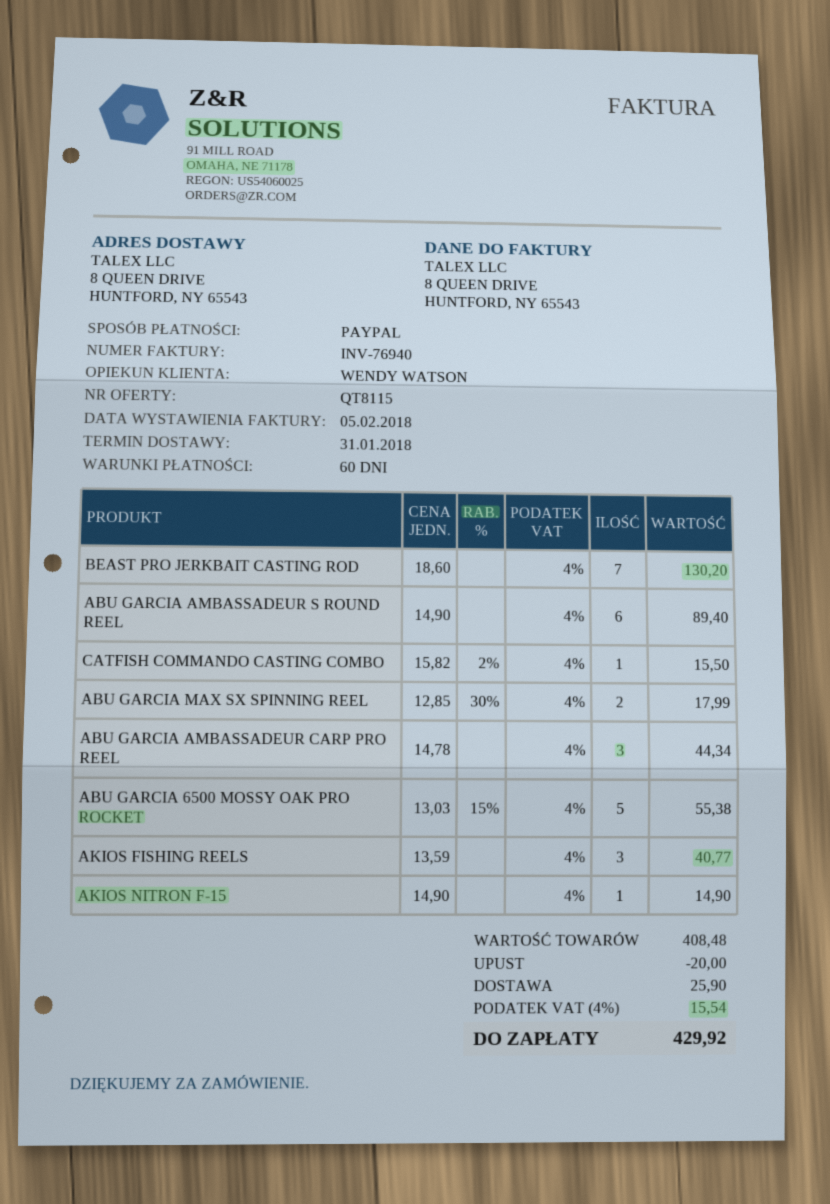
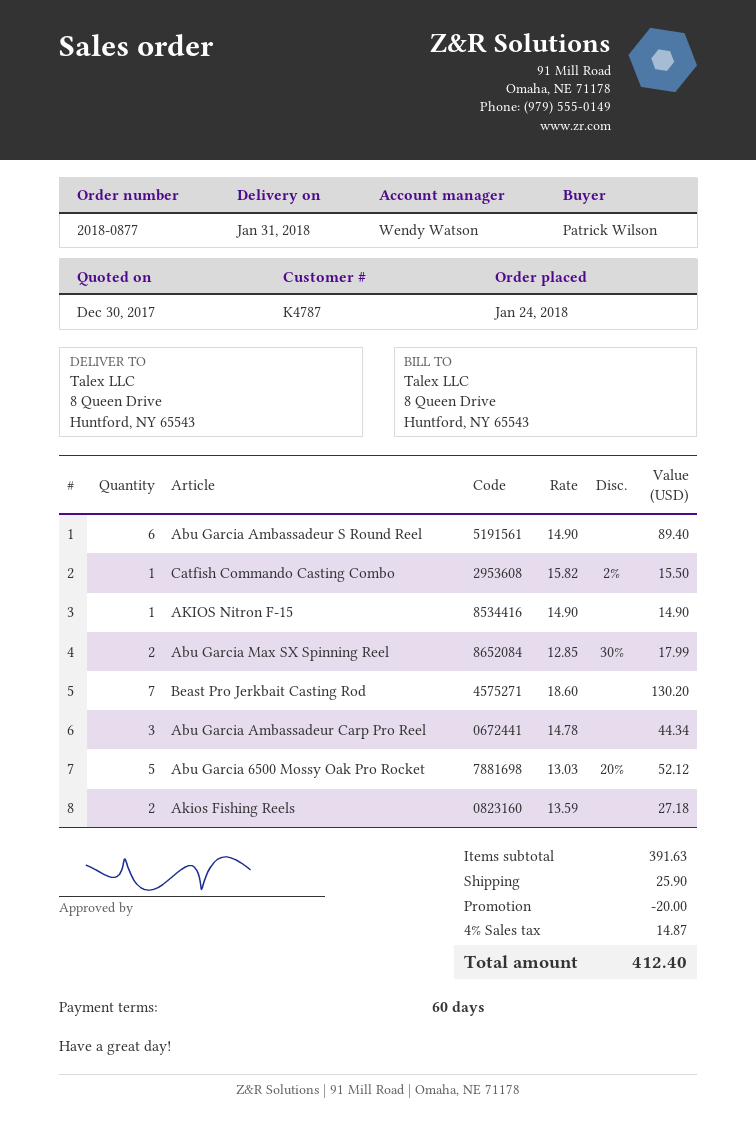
ABU GARCIA 6500 MOSSY OAK PRO ROCKET: 5 x 13.03 - 15% = 55.38 -> 5 x 13.03 - 20% = 52.12
AKIOS FISHING REELS: 3 x 13.59 = 40.77 -> 2 x 13.59 = 27.18
subtotal: 408.48 -> 391.63
tax: 4% = 15.54 -> 4% = 14.87
total: 429.92 -> 412.40

